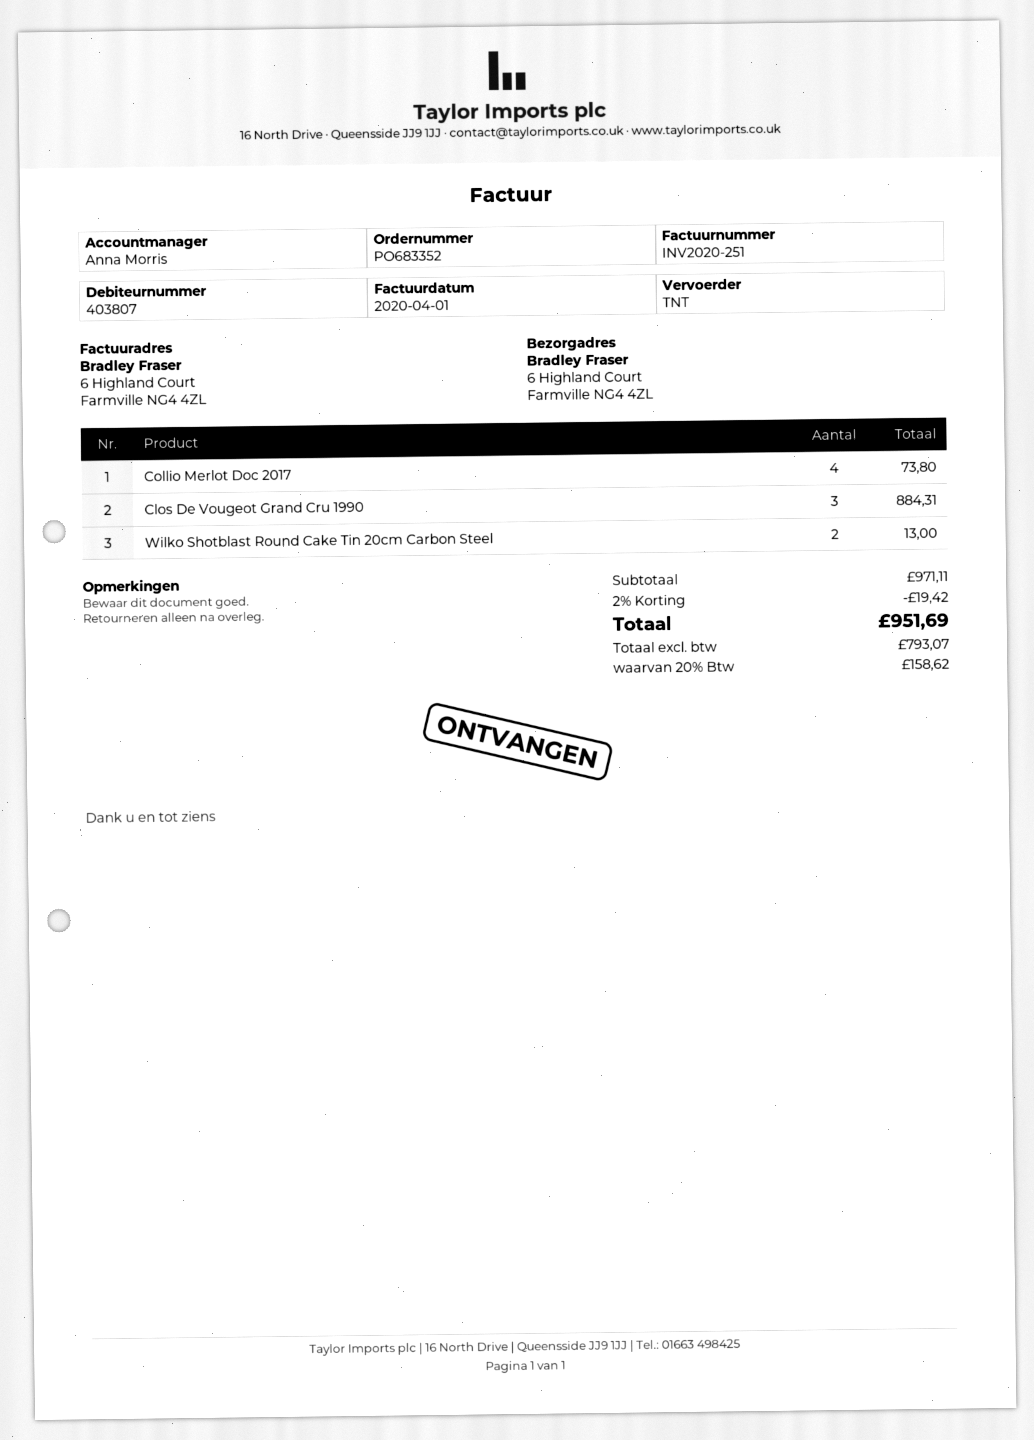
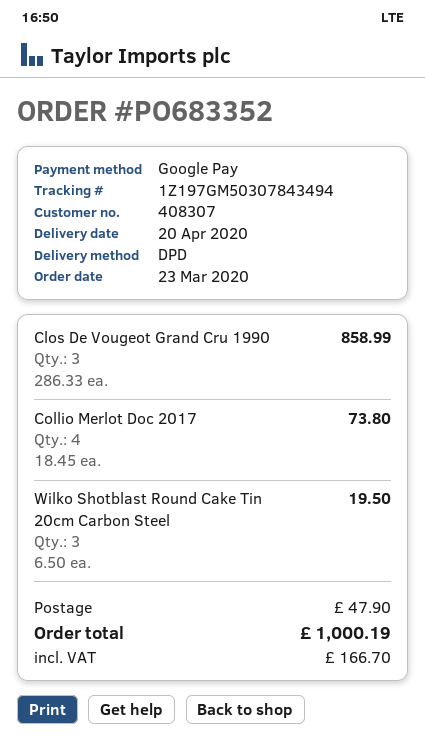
customer number: 403807 -> 408307
shipping method: TNT -> DPD
Clos De Vougeot Grand Cru 1990: 3 for 884.31 -> 3 for 858.99
Wilko Shotblast Round Cake Tin 20cm Carbon Steel: 2 for 13.00 -> 3 for 19.50
discount: 2% = 19.42 -> none
shipping: none -> 47.90
tax: 158.62 -> 166.70
total: 951.69 -> 1000.19

